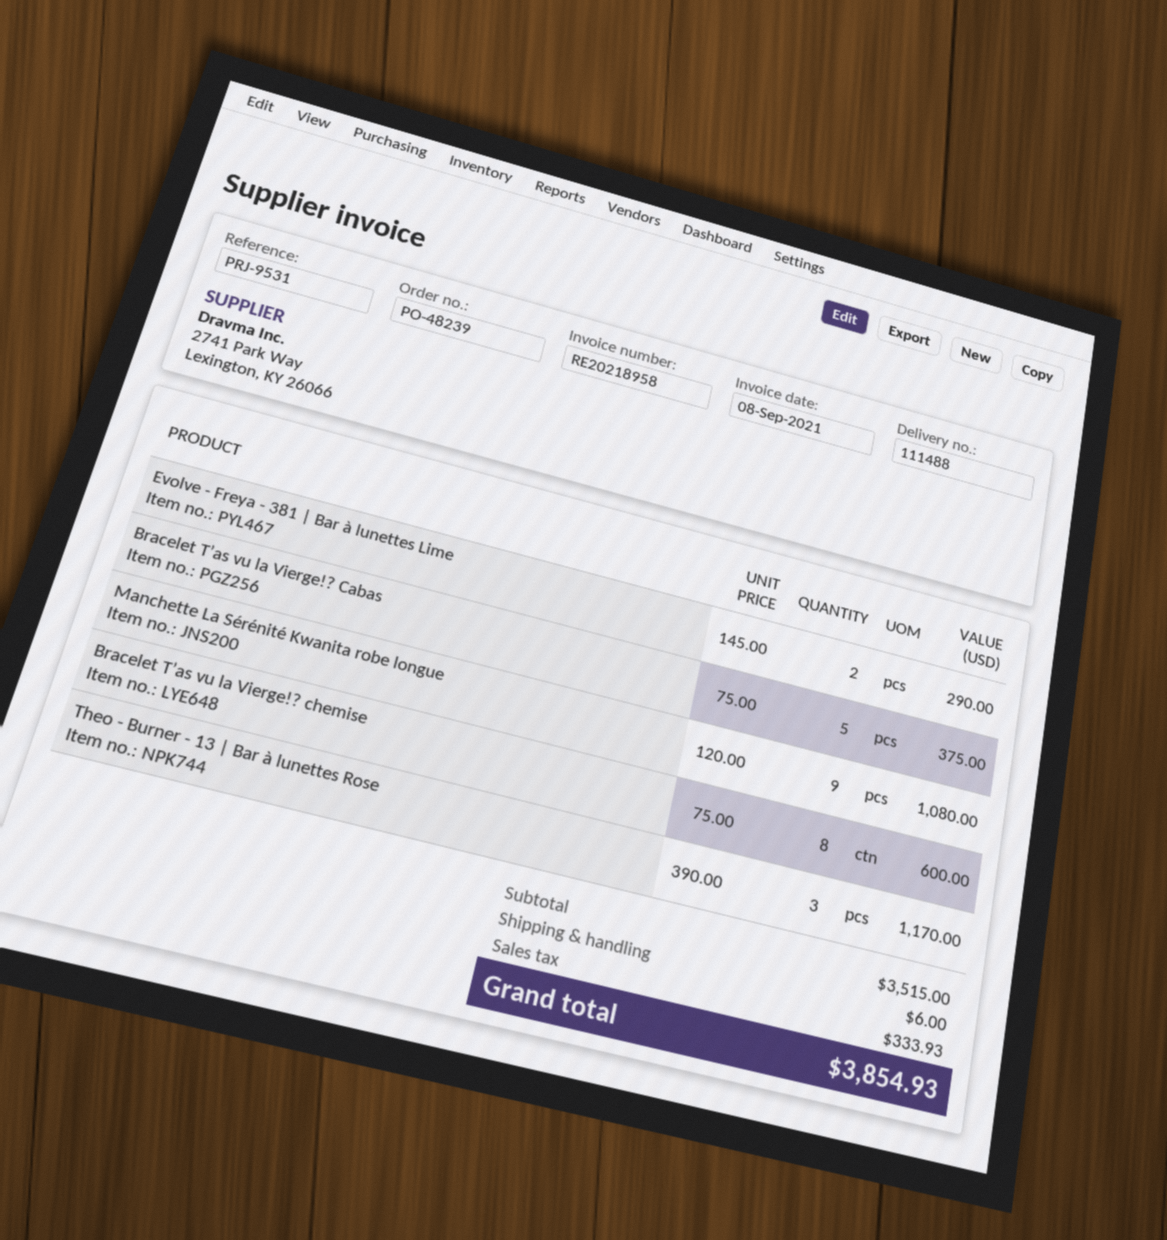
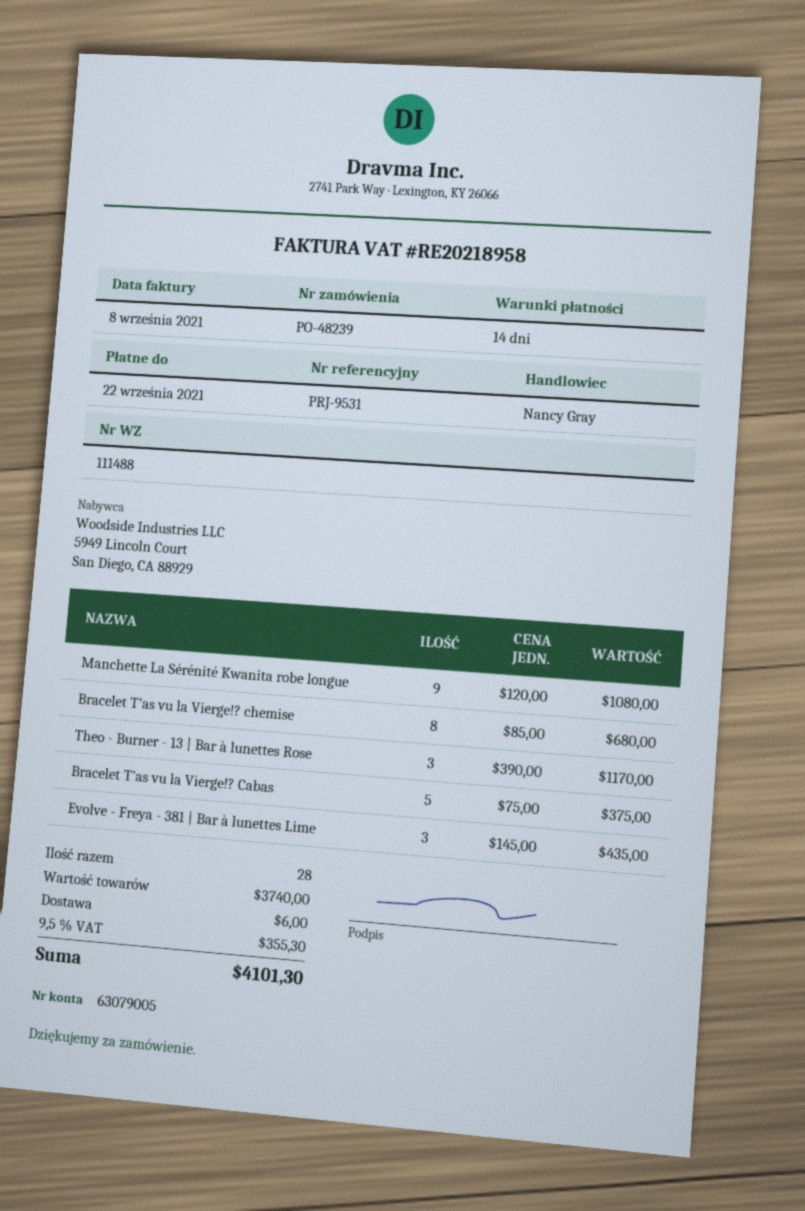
Evolve - Freya - 381 | Bar à lunettes Lime: 2 x 145.00 = 290.00 -> 3 x 145.00 = 435.00
Bracelet T’as vu la Vierge!? chemise: 8 x 75.00 = 600.00 -> 8 x 85.00 = 680.00
subtotal: 3515.00 -> 3740.00
tax: 333.93 -> 355.30
total: 3854.93 -> 4101.30

